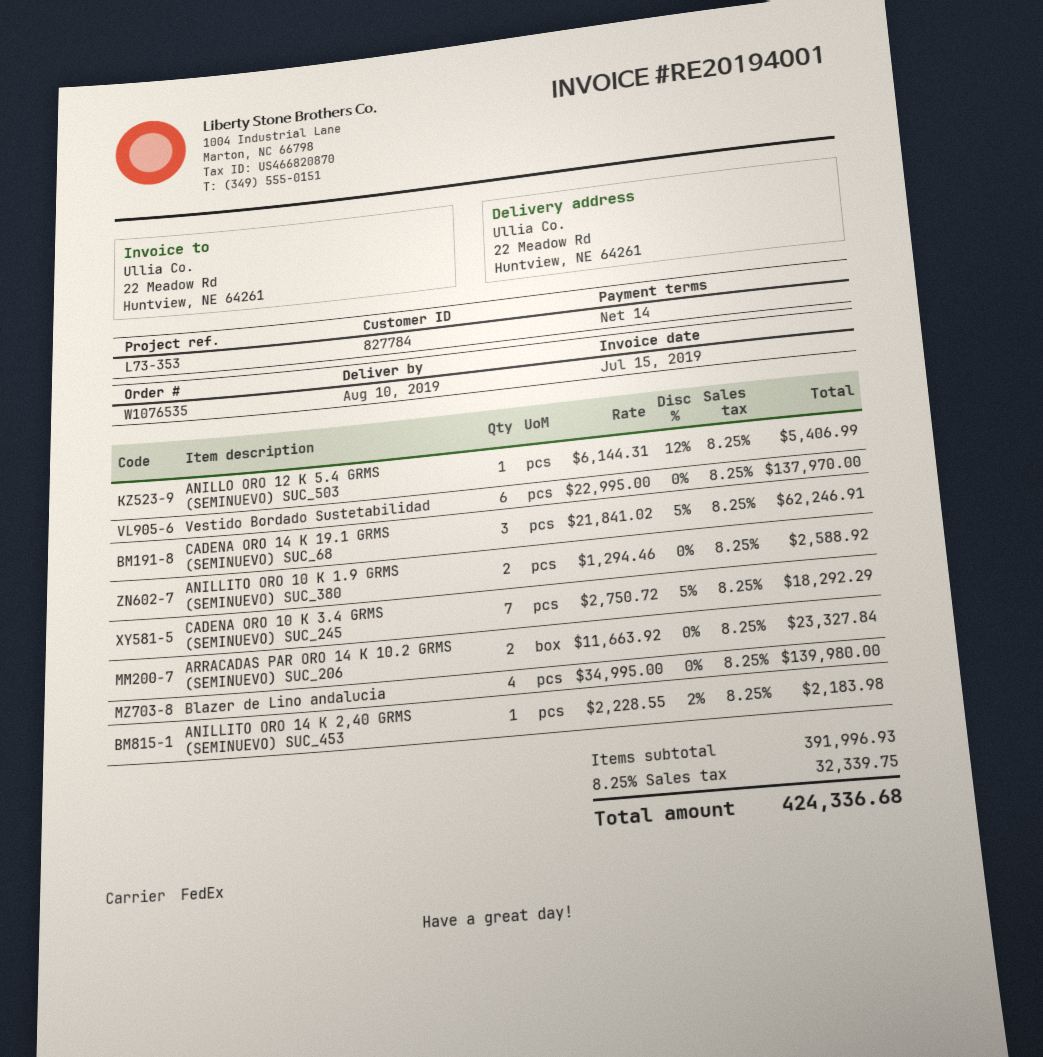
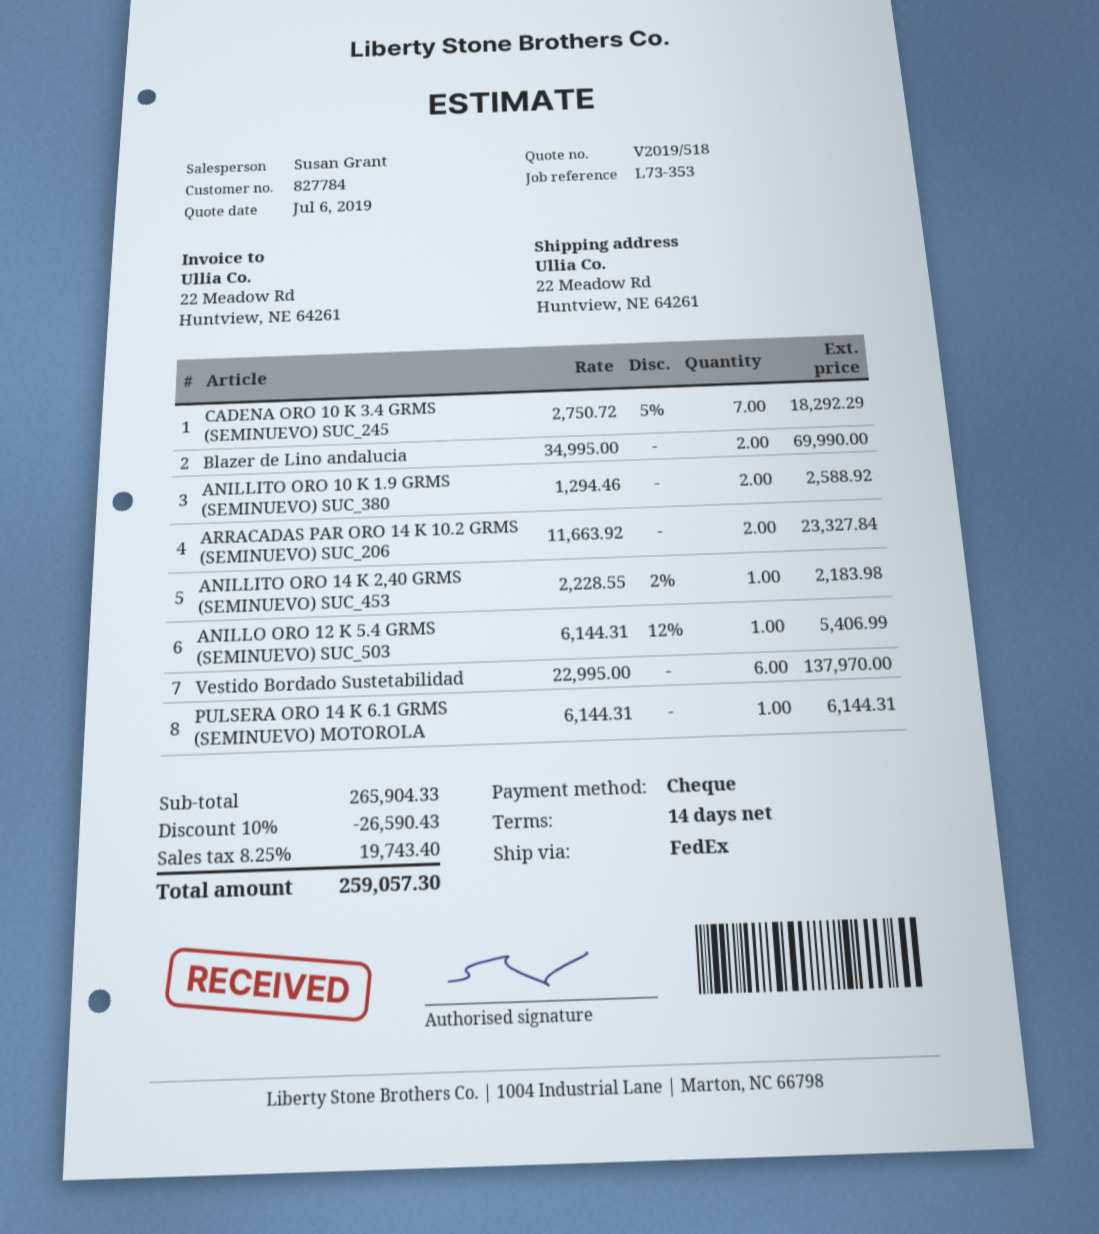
CADENA ORO 14 K 19.1 GRMS (SEMINUEVO) SUC_68: 3 x 21841.02 - 5% = 62246.91 -> none
Blazer de Lino andalucia: 4 x 34995.00 = 139980.00 -> 2 x 34995.00 = 69990.00
PULSERA ORO 14 K 6.1 GRMS (SEMINUEVO) MOTOROLA: none -> 1 x 6144.31 = 6144.31
subtotal: 391996.93 -> 265904.33
discount: none -> 10% = 26590.43
tax: 8.25% = 32339.75 -> 8.25% = 19743.40
total: 424336.68 -> 259057.30

